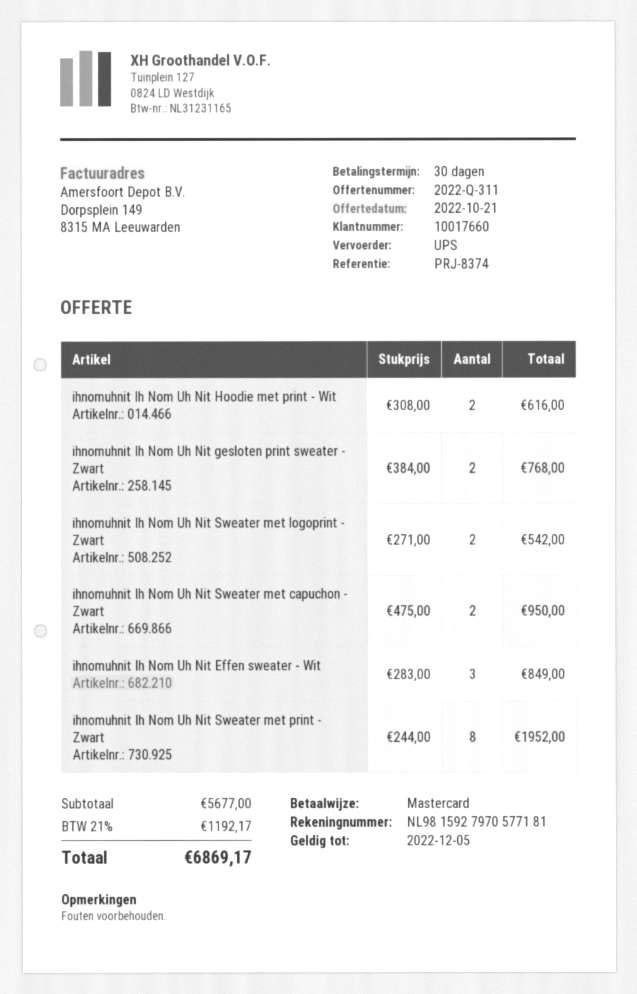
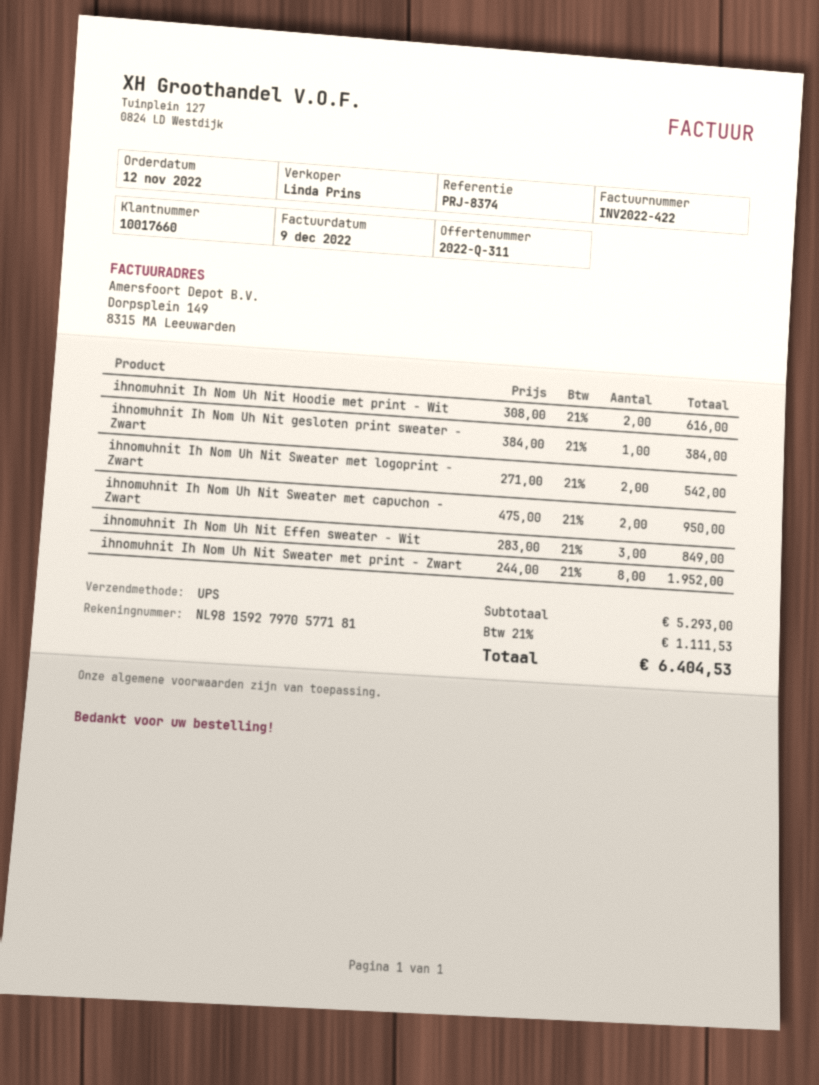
ihnomuhnit Ih Nom Uh Nit gesloten print sweater - Zwart: 2 x 384.00 = 768.00 -> 1 x 384.00 = 384.00
subtotal: 5677.00 -> 5293.00
tax: 21% = 1192.17 -> 21% = 1111.53
total: 6869.17 -> 6404.53

